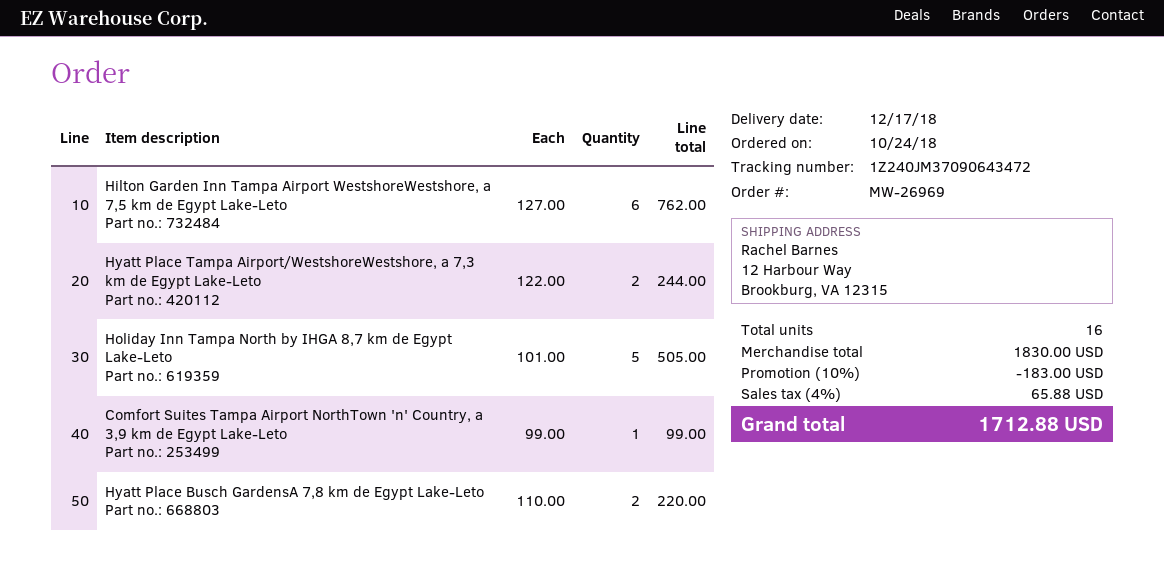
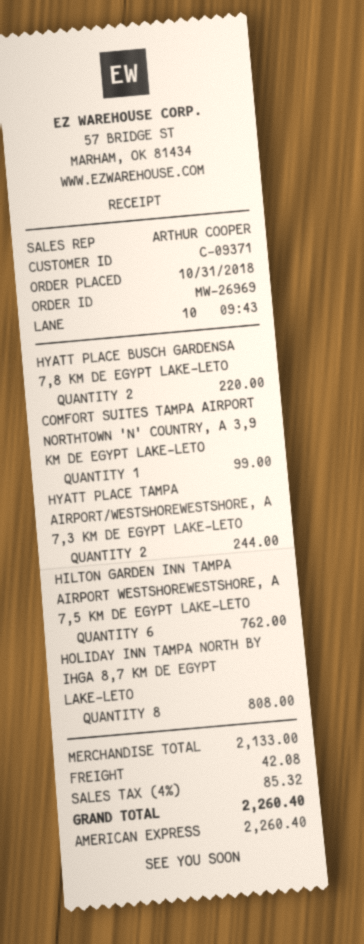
order date: 2018-10-24 -> 2018-10-31
Holiday Inn Tampa North by IHGA 8,7 km de Egypt Lake-Leto: 5 for 505.00 -> 8 for 808.00
subtotal: 1830.00 -> 2133.00
discount: 10% = 183.00 -> none
shipping: none -> 42.08
tax: 4% = 65.88 -> 4% = 85.32
total: 1712.88 -> 2260.40

